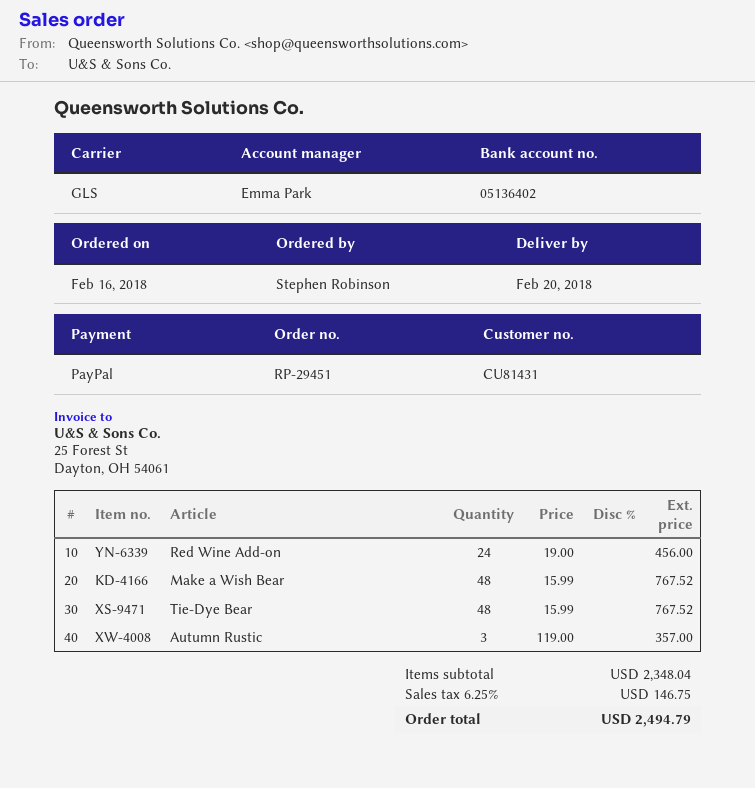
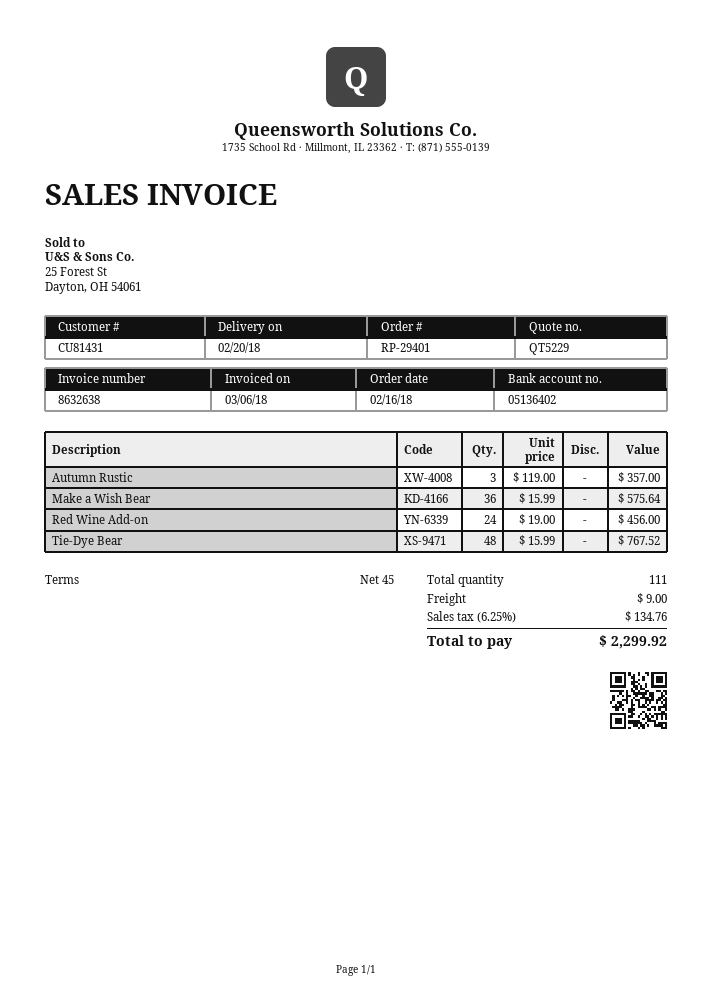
order number: RP-29451 -> RP-29401
Make a Wish Bear: 48 x 15.99 = 767.52 -> 36 x 15.99 = 575.64
shipping: none -> 9.00
tax: 6.25% = 146.75 -> 6.25% = 134.76
total: 2494.79 -> 2299.92

